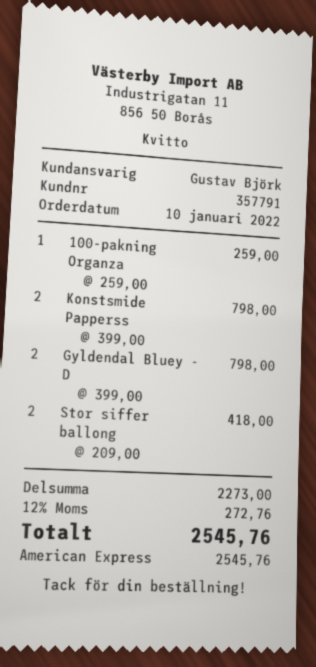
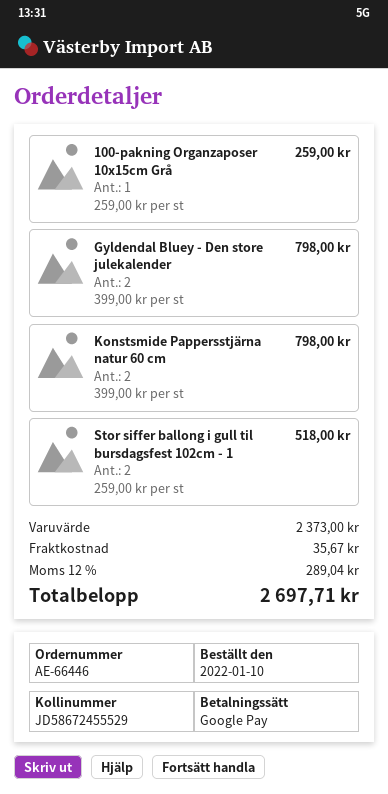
payment method: American Express -> Google Pay
Stor siffer ballong: 2 x 209.00 = 418.00 -> 2 x 259.00 = 518.00
subtotal: 2273.00 -> 2373.00
shipping: none -> 35.67
tax: 12% = 272.76 -> 12% = 289.04
total: 2545.76 -> 2697.71

